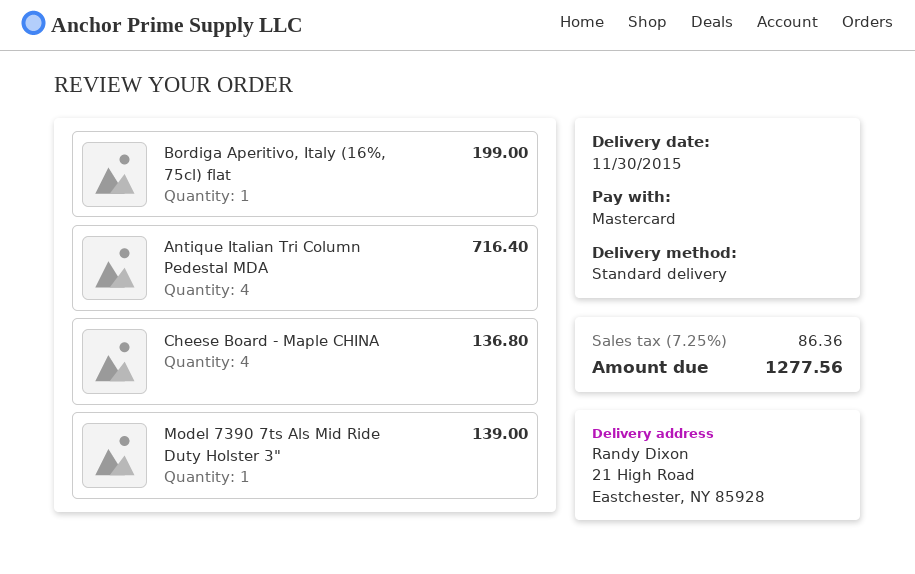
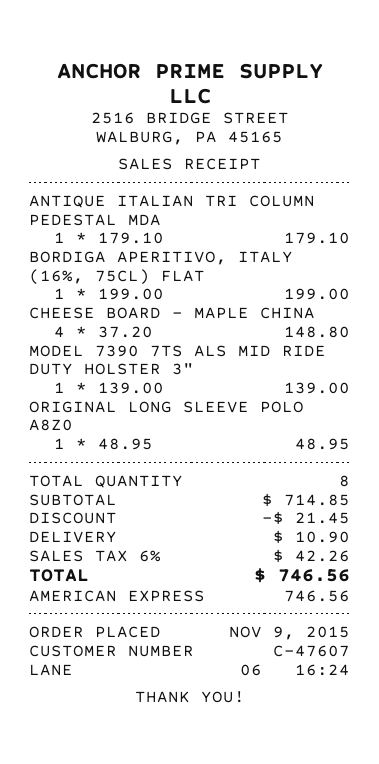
payment method: Mastercard -> American Express
Antique Italian Tri Column Pedestal MDA: 4 for 716.40 -> 1 for 179.10
Cheese Board - Maple CHINA: 4 for 136.80 -> 4 for 148.80
ORIGINAL LONG SLEEVE POLO A8Z0: none -> 1 for 48.95
discount: none -> 21.45
shipping: none -> 10.90
tax: 7.25% = 86.36 -> 6% = 42.26
total: 1277.56 -> 746.56

